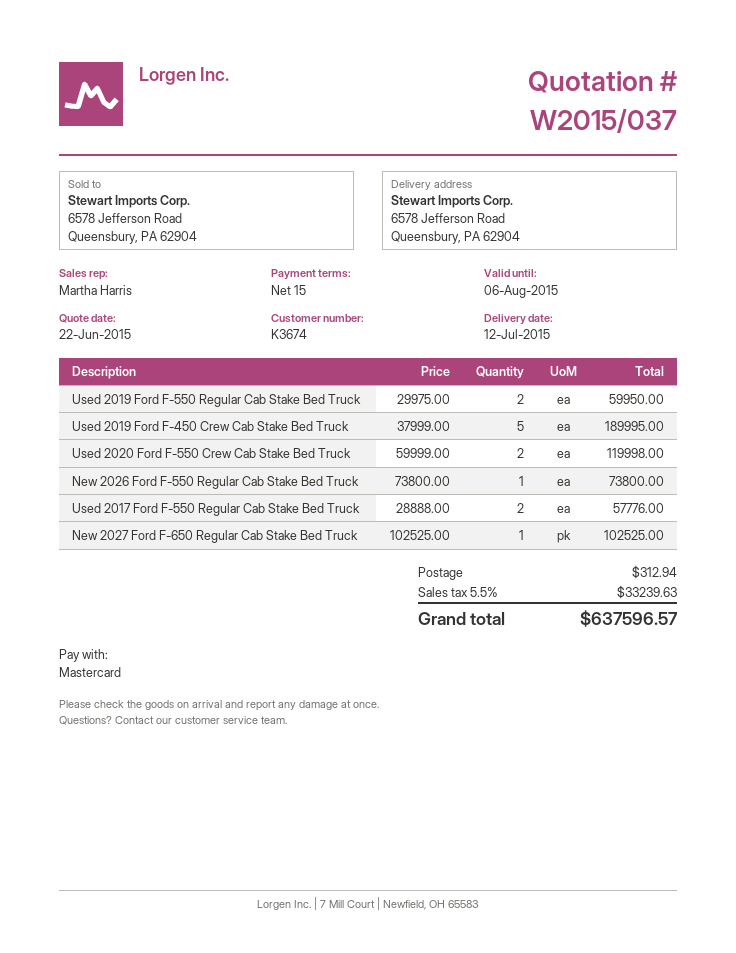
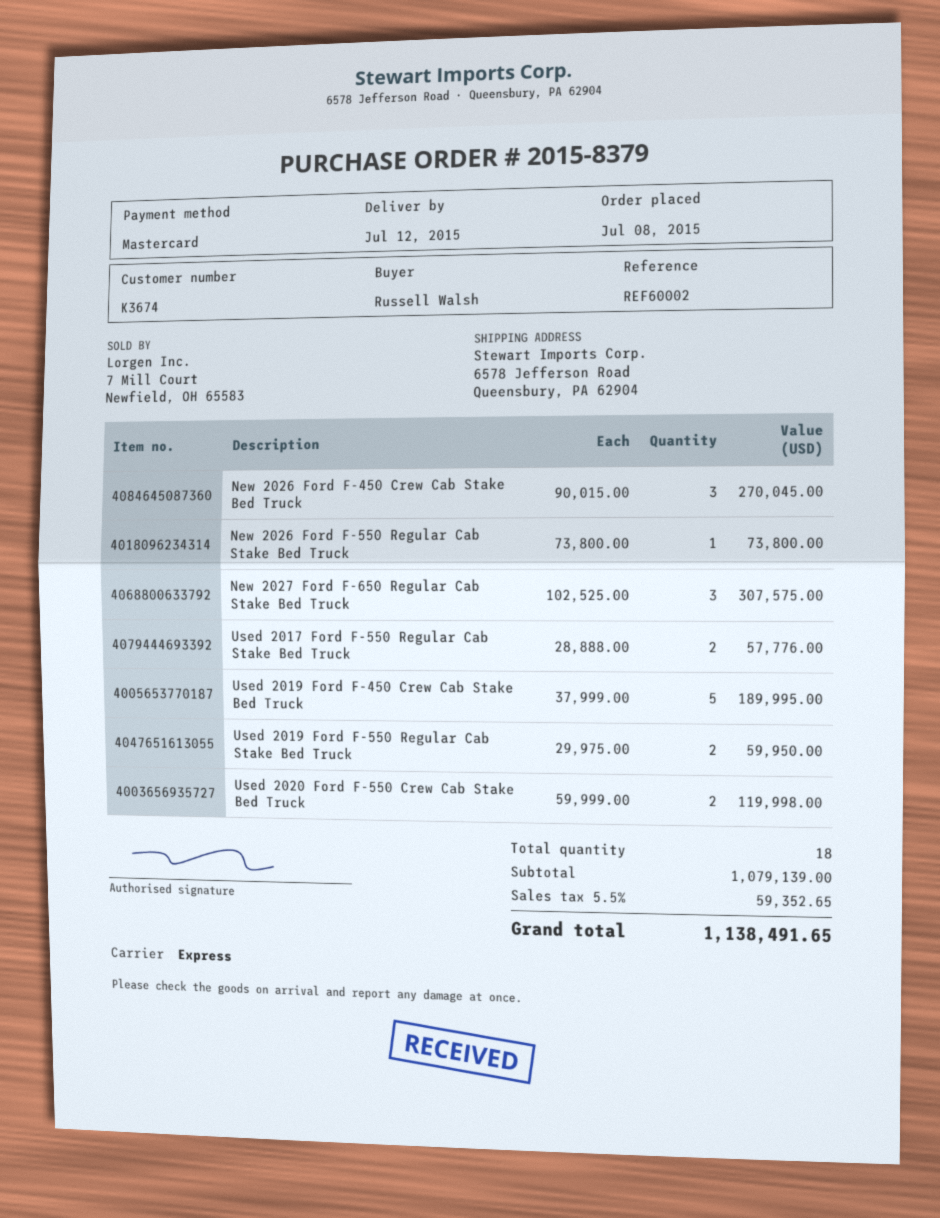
New 2027 Ford F-650 Regular Cab Stake Bed Truck: 1 x 102525.00 = 102525.00 -> 3 x 102525.00 = 307575.00
New 2026 Ford F-450 Crew Cab Stake Bed Truck: none -> 3 x 90015.00 = 270045.00
shipping: 312.94 -> none
tax: 5.5% = 33239.63 -> 5.5% = 59352.65
total: 637596.57 -> 1138491.65

